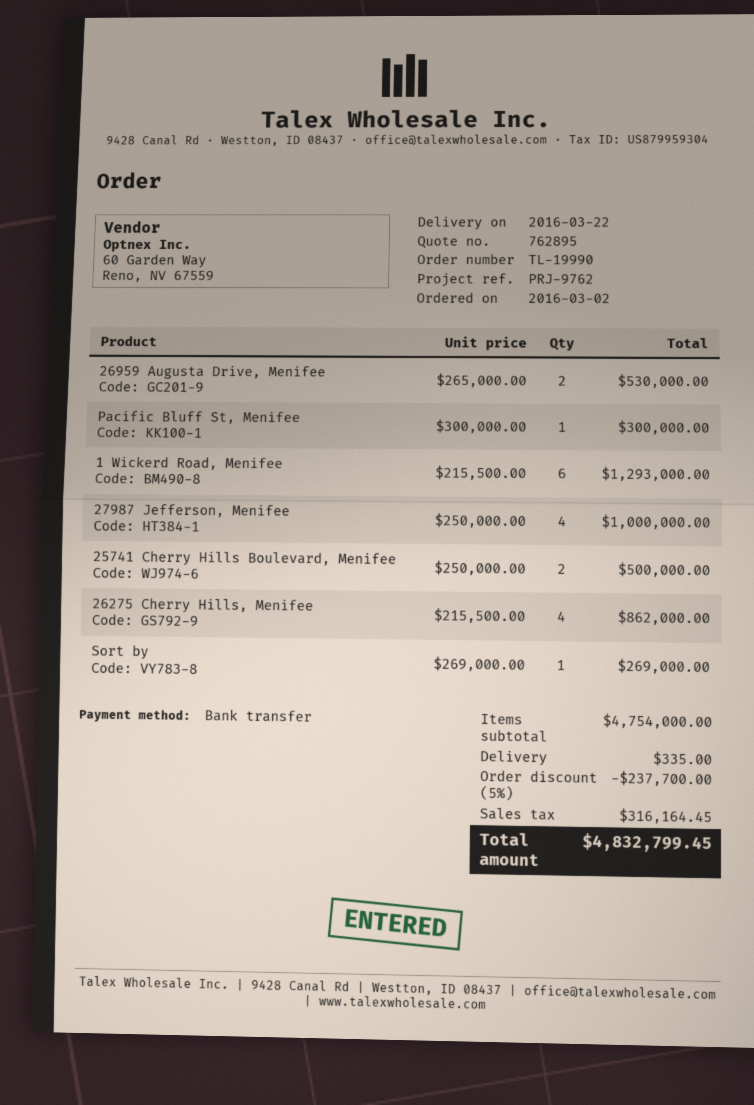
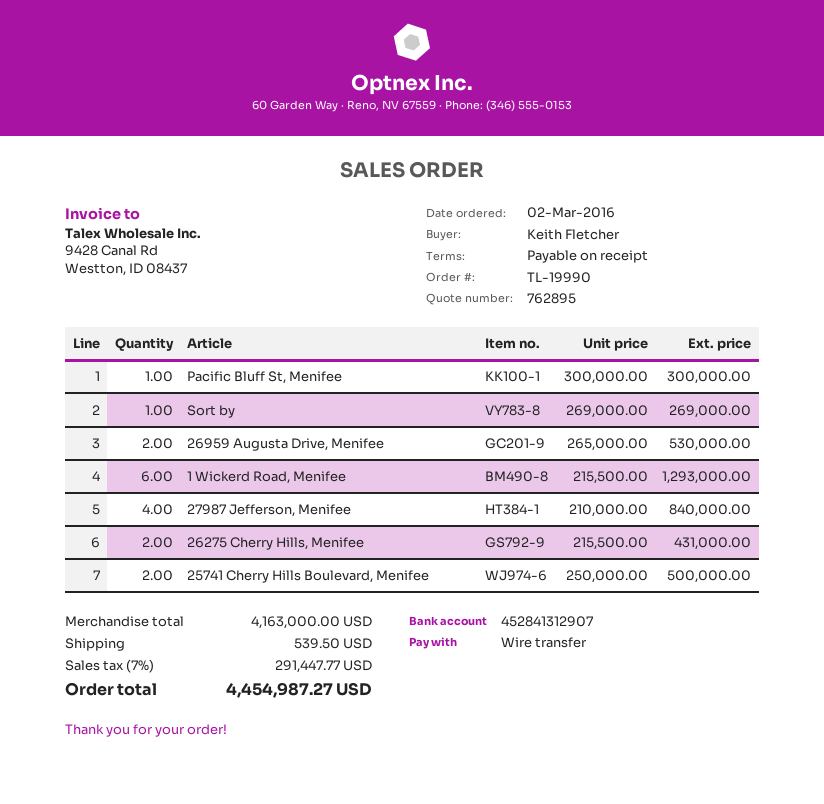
27987 Jefferson, Menifee: 4 x 250000.00 = 1000000.00 -> 4 x 210000.00 = 840000.00
26275 Cherry Hills, Menifee: 4 x 215500.00 = 862000.00 -> 2 x 215500.00 = 431000.00
subtotal: 4754000.00 -> 4163000.00
discount: 5% = 237700.00 -> none
shipping: 335.00 -> 539.50
tax: 316164.45 -> 291447.77
total: 4832799.45 -> 4454987.27

